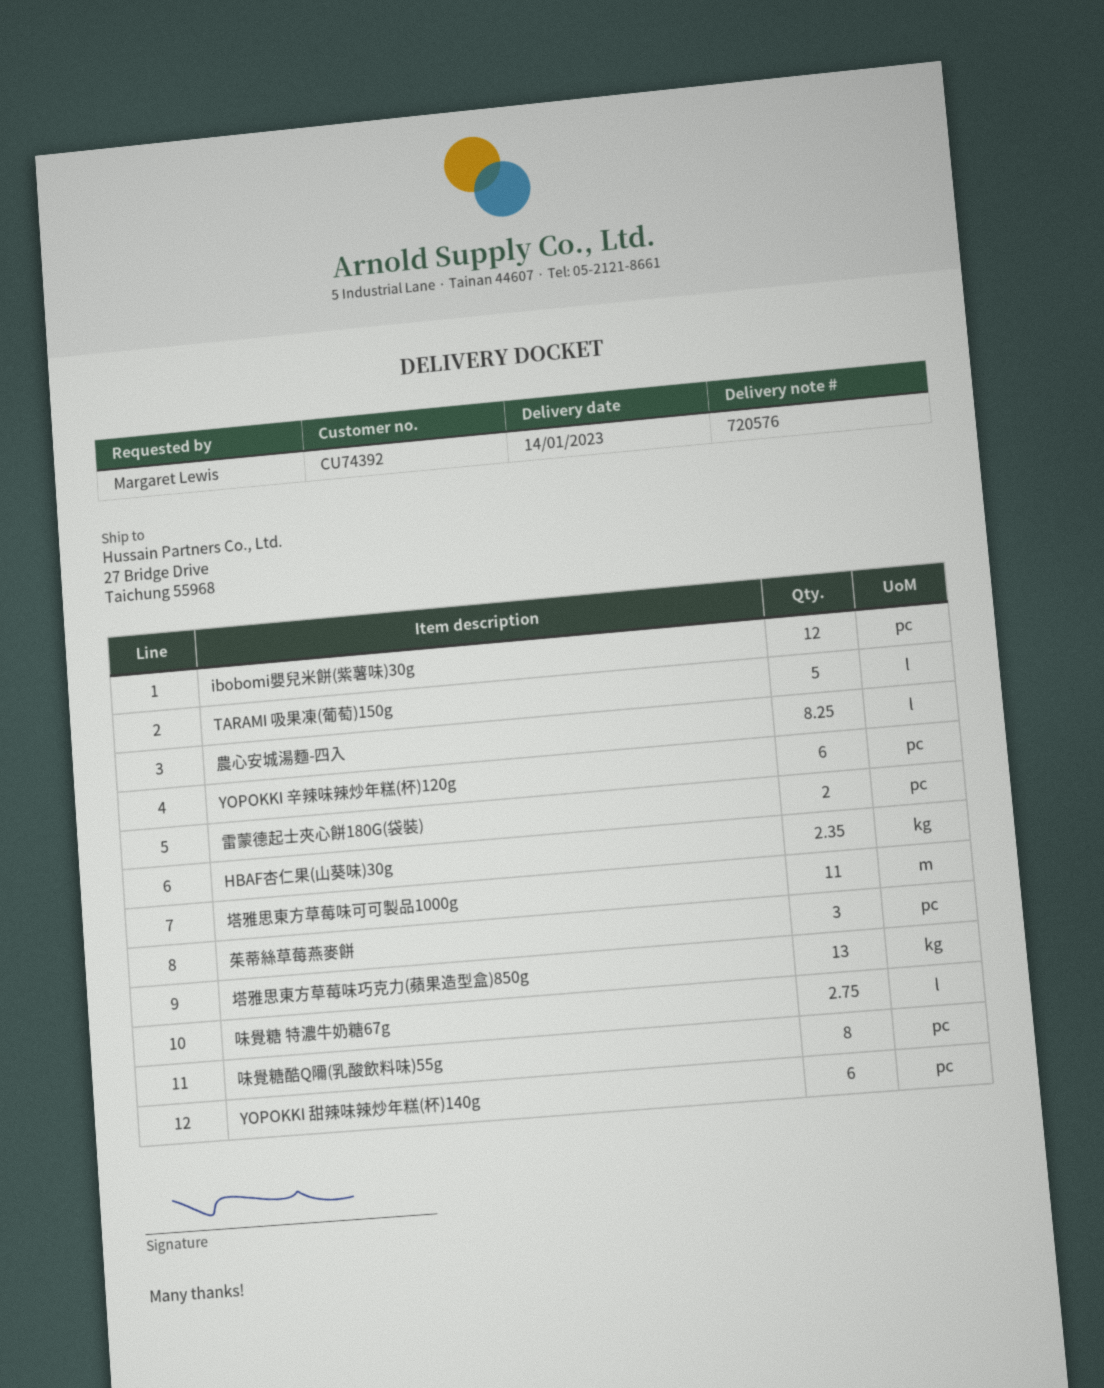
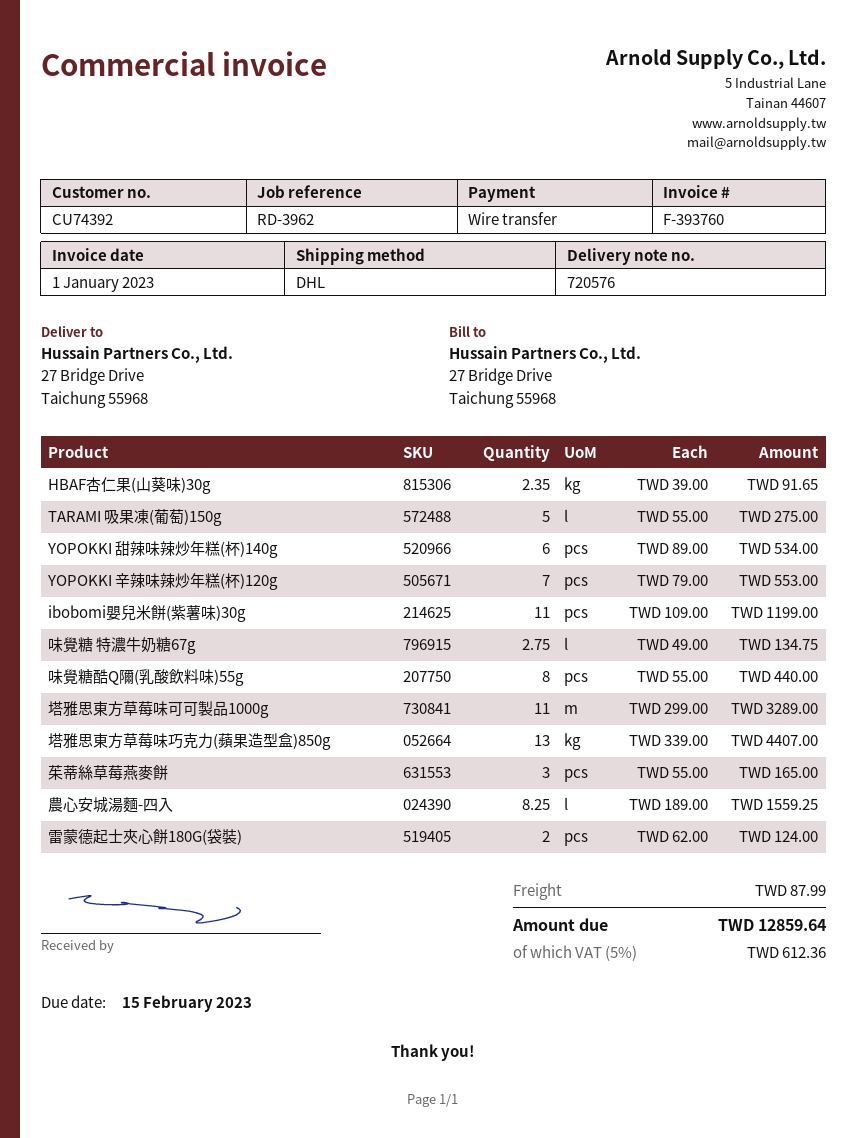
ibobomi嬰兒米餅(紫薯味)30g: 12 -> 11
YOPOKKI 辛辣味辣炒年糕(杯)120g: 6 -> 7

